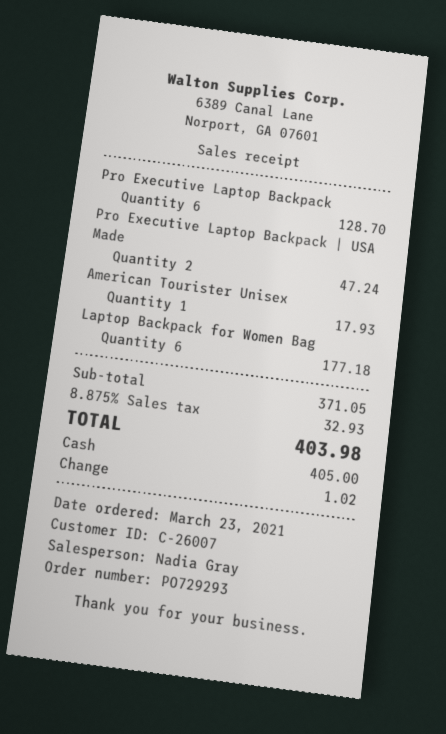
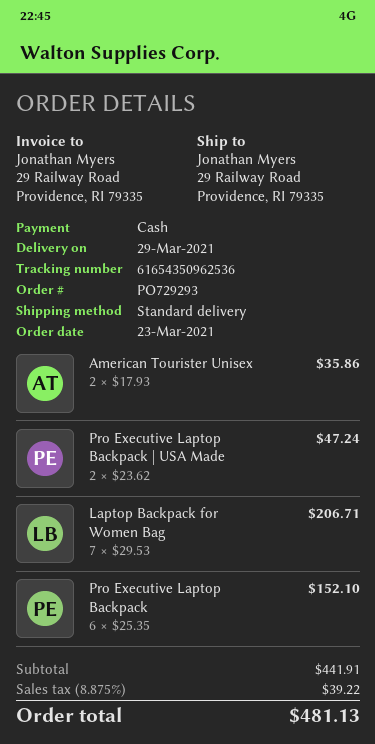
Pro Executive Laptop Backpack: 6 for 128.70 -> 6 for 152.10
American Tourister Unisex: 1 for 17.93 -> 2 for 35.86
Laptop Backpack for Women Bag: 6 for 177.18 -> 7 for 206.71
subtotal: 371.05 -> 441.91
tax: 8.875% = 32.93 -> 8.875% = 39.22
total: 403.98 -> 481.13

